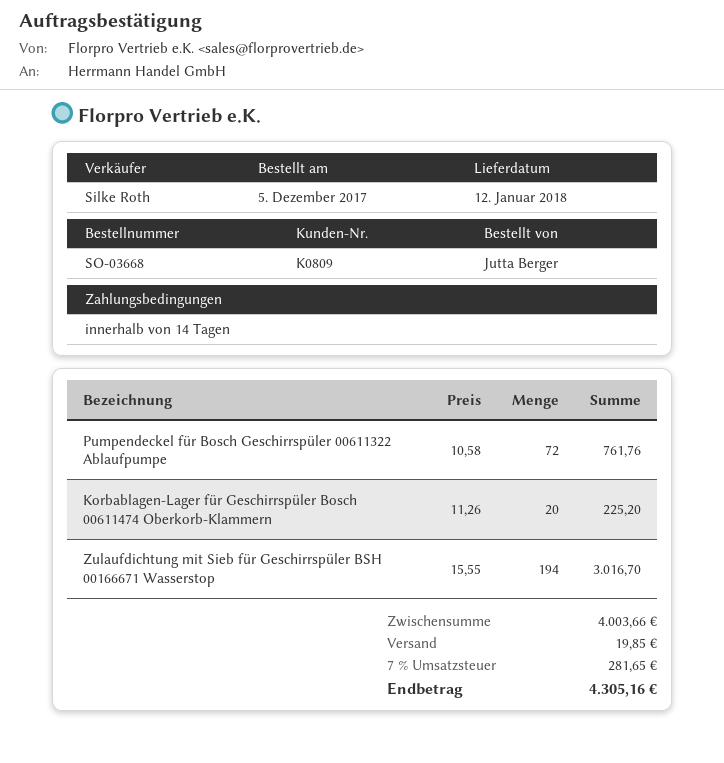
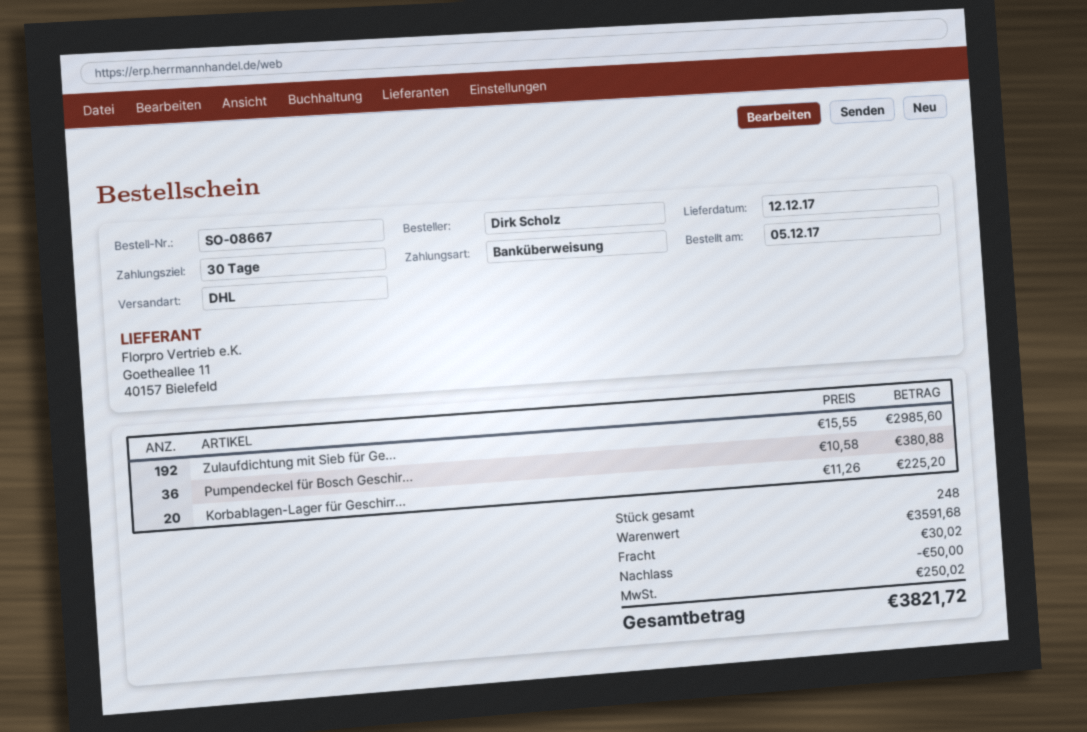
order number: SO-03668 -> SO-08667
delivery date: 2018-01-12 -> 2017-12-12
payment terms: 14 days -> 30 days
ordered by: Jutta Berger -> Dirk Scholz
Pumpendeckel für Bosch Geschirrspüler 00611322 Ablaufpumpe: 72 x 10.58 = 761.76 -> 36 x 10.58 = 380.88
Zulaufdichtung mit Sieb für Geschirrspüler BSH 00166671 Wasserstop: 194 x 15.55 = 3016.70 -> 192 x 15.55 = 2985.60
subtotal: 4003.66 -> 3591.68
discount: none -> 50.00
shipping: 19.85 -> 30.02
tax: 281.65 -> 250.02
total: 4305.16 -> 3821.72

